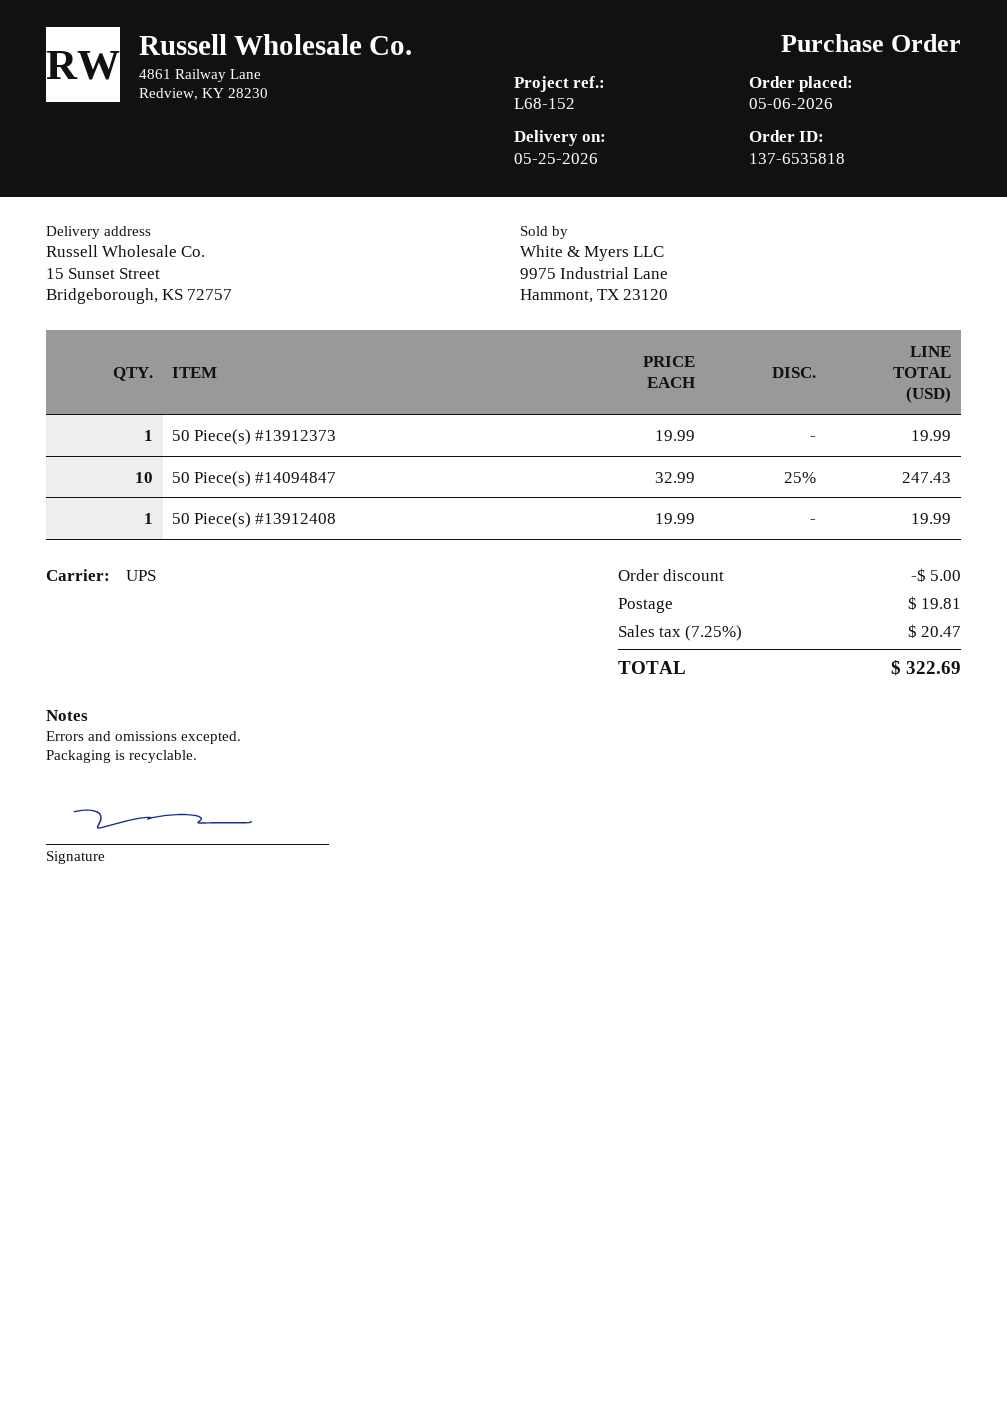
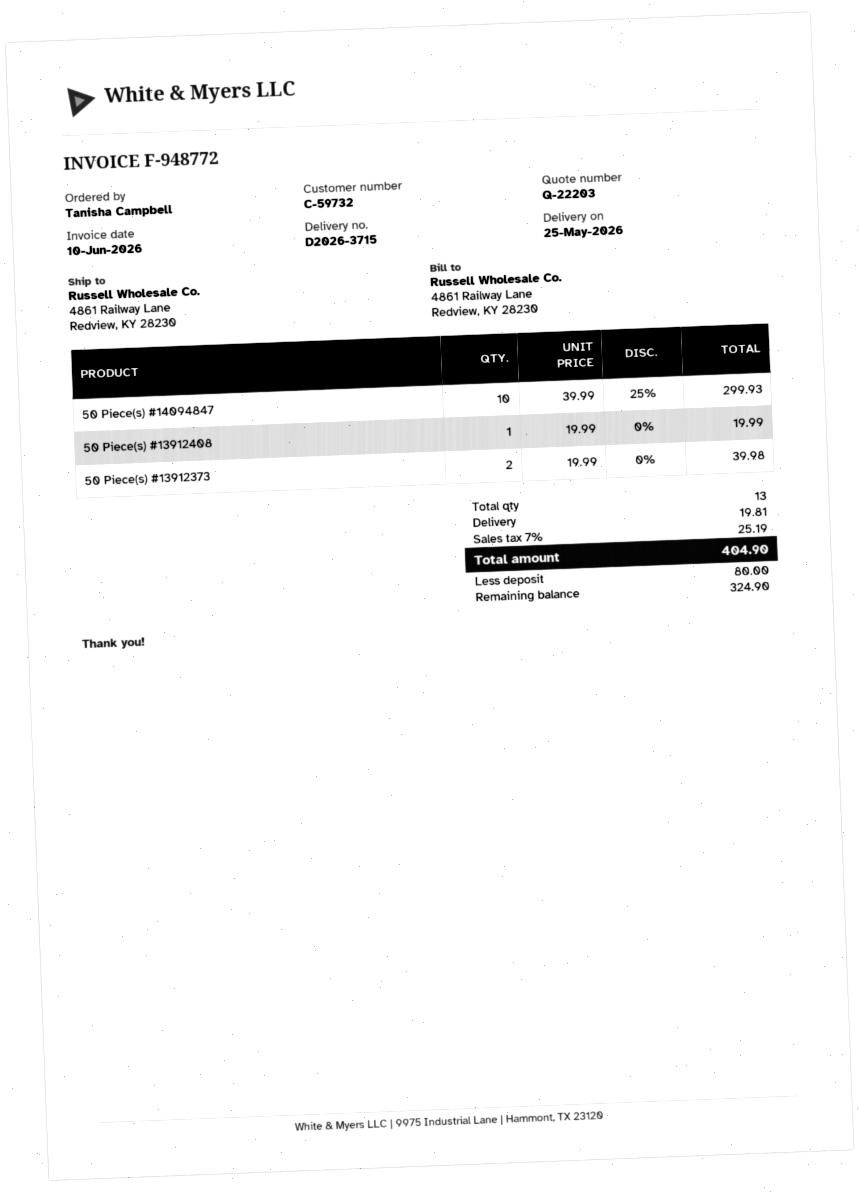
ship to: 15 Sunset Street, Bridgeborough, KS 72757 -> 4861 Railway Lane, Redview, KY 28230
50 Piece(s) #13912373: 1 x 19.99 = 19.99 -> 2 x 19.99 = 39.98
50 Piece(s) #14094847: 10 x 32.99 - 25% = 247.43 -> 10 x 39.99 - 25% = 299.93
discount: 5.00 -> none
tax: 7.25% = 20.47 -> 7% = 25.19
total: 322.69 -> 404.90

